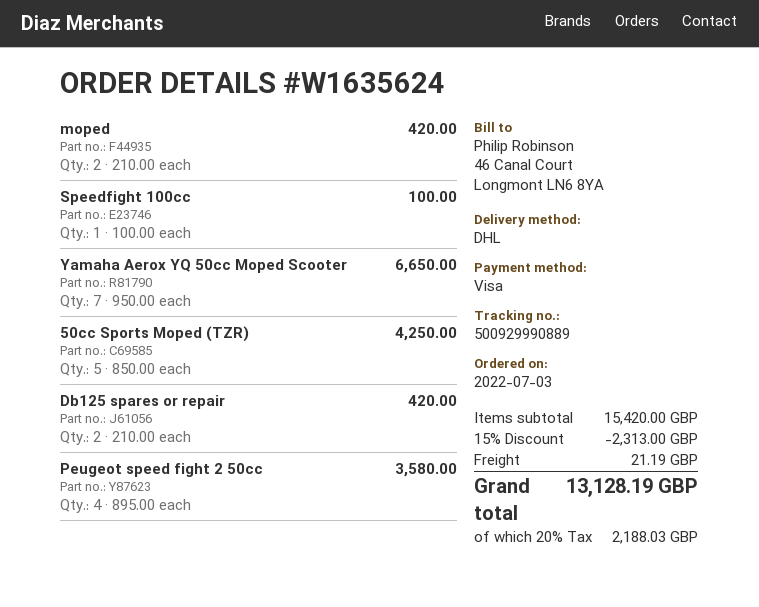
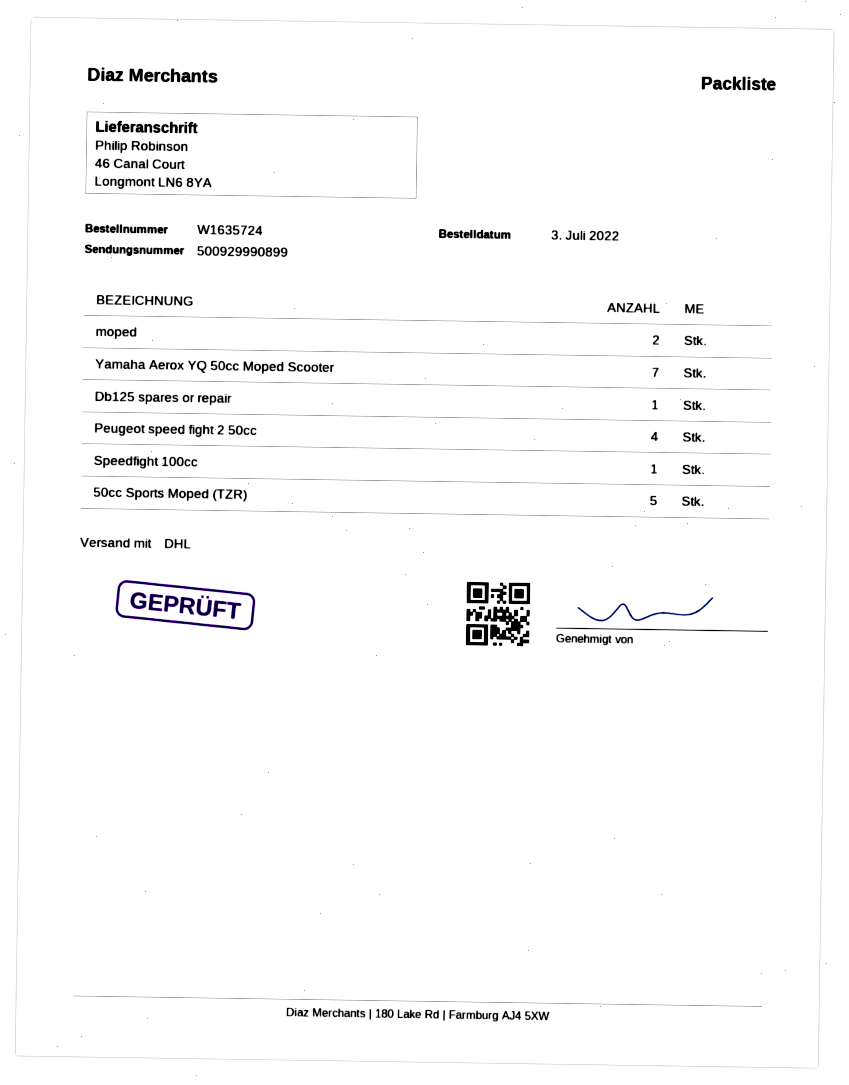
order number: W1635624 -> W1635724
tracking number: 500929990889 -> 500929990899
Db125 spares or repair: 2 -> 1

